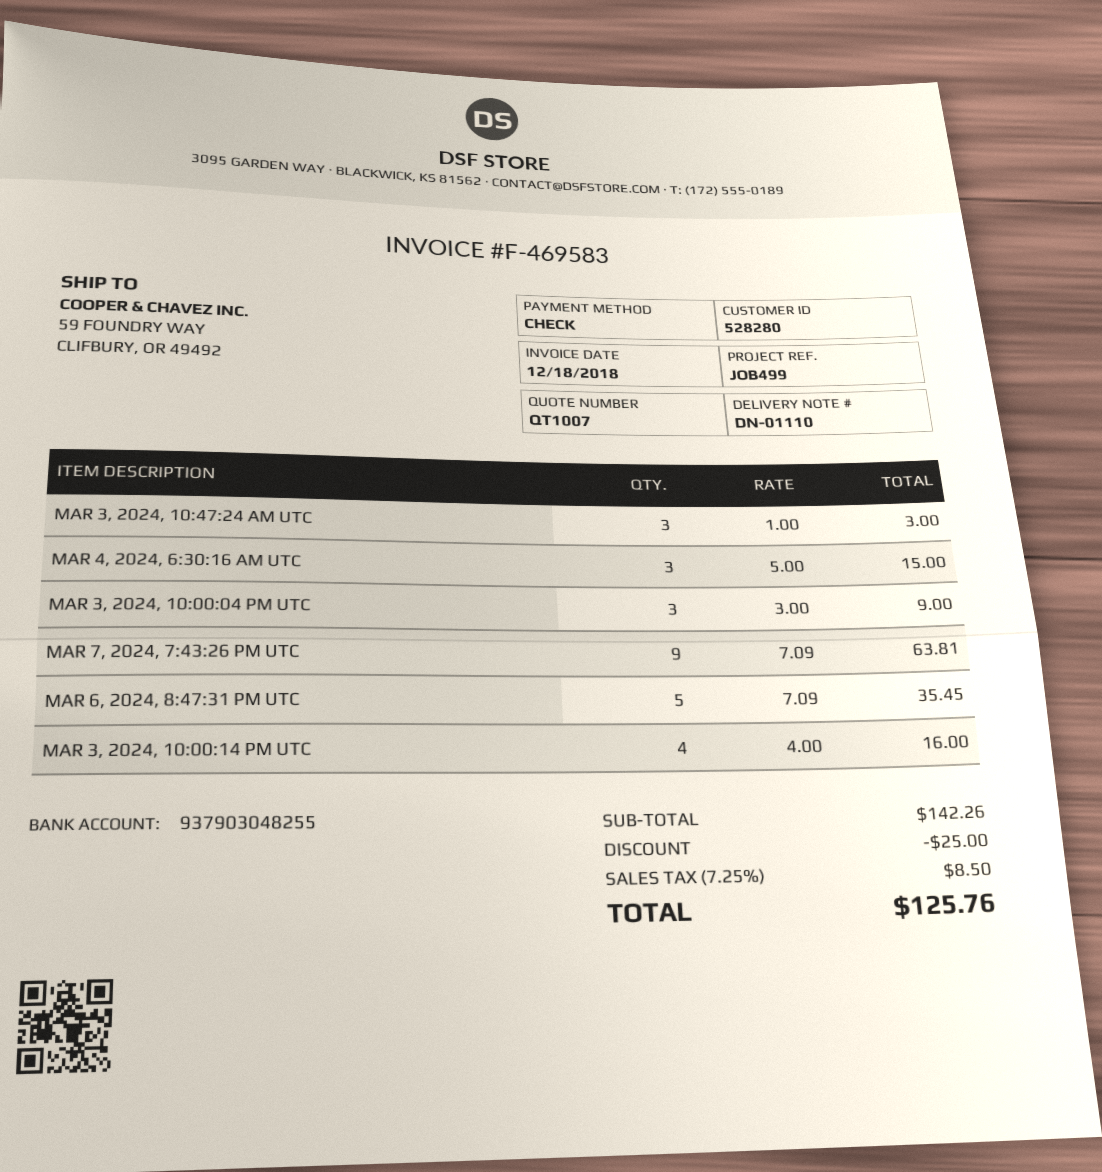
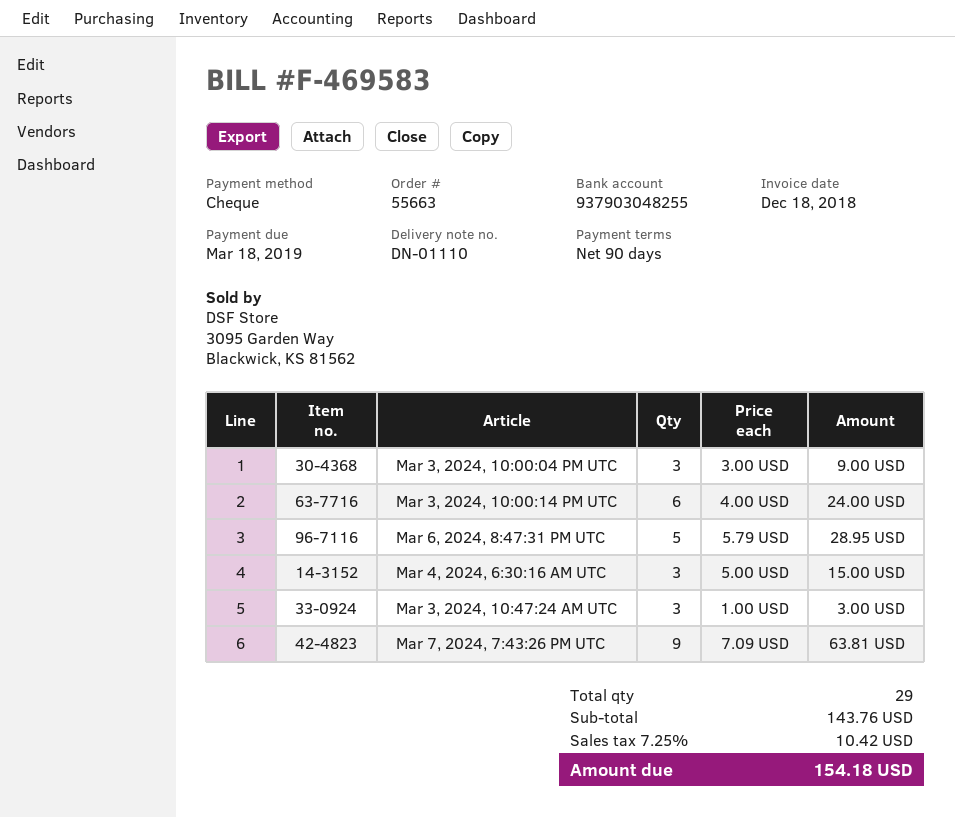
MAR 6, 2024, 8:47:31 PM UTC: 5 x 7.09 = 35.45 -> 5 x 5.79 = 28.95
MAR 3, 2024, 10:00:14 PM UTC: 4 x 4.00 = 16.00 -> 6 x 4.00 = 24.00
subtotal: 142.26 -> 143.76
discount: 25.00 -> none
tax: 7.25% = 8.50 -> 7.25% = 10.42
total: 125.76 -> 154.18

